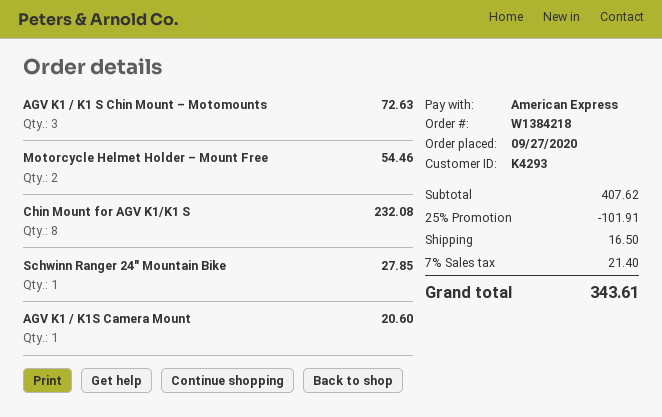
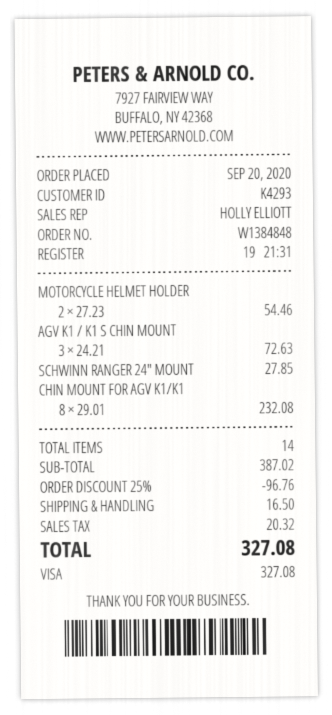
order number: W1384218 -> W1384848
order date: 2020-09-27 -> 2020-09-20
payment method: American Express -> Visa
AGV K1 / K1S Camera Mount: 1 for 20.60 -> none
subtotal: 407.62 -> 387.02
discount: 25% = 101.91 -> 25% = 96.76
tax: 21.40 -> 20.32
total: 343.61 -> 327.08

